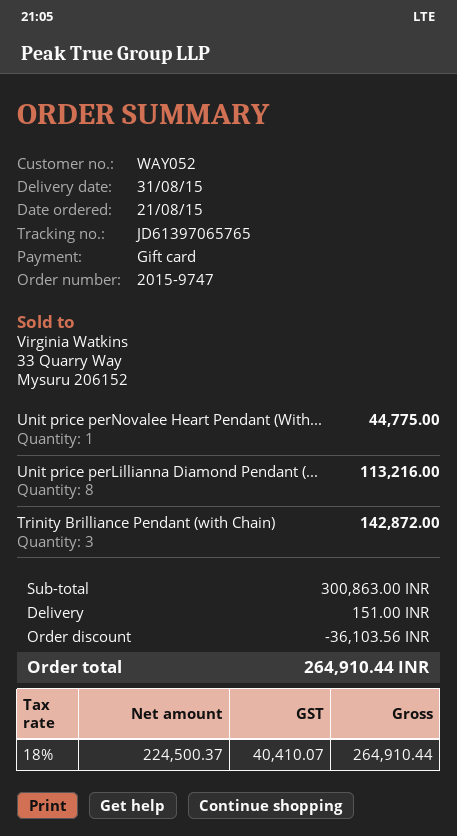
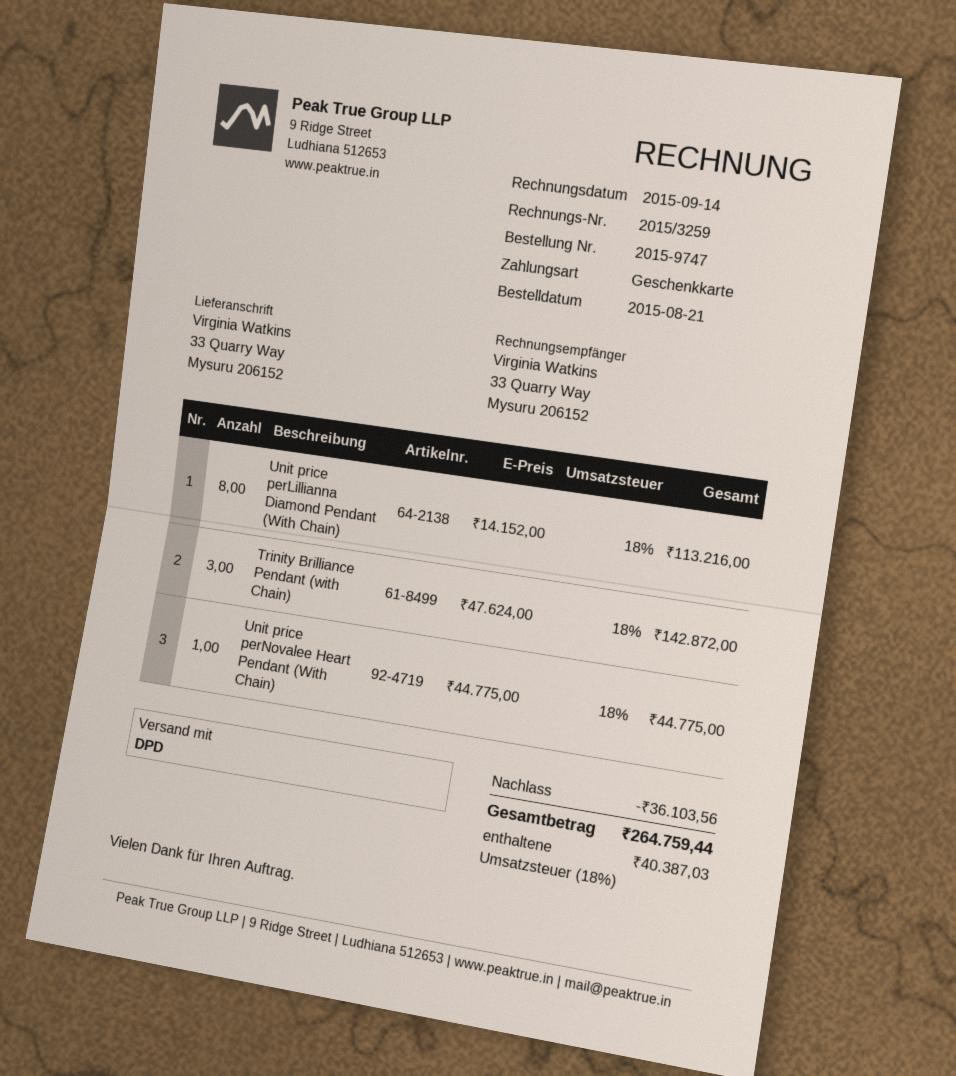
shipping: 151.00 -> none
tax: 18% = 40410.07 -> 18% = 40387.03
total: 264910.44 -> 264759.44

